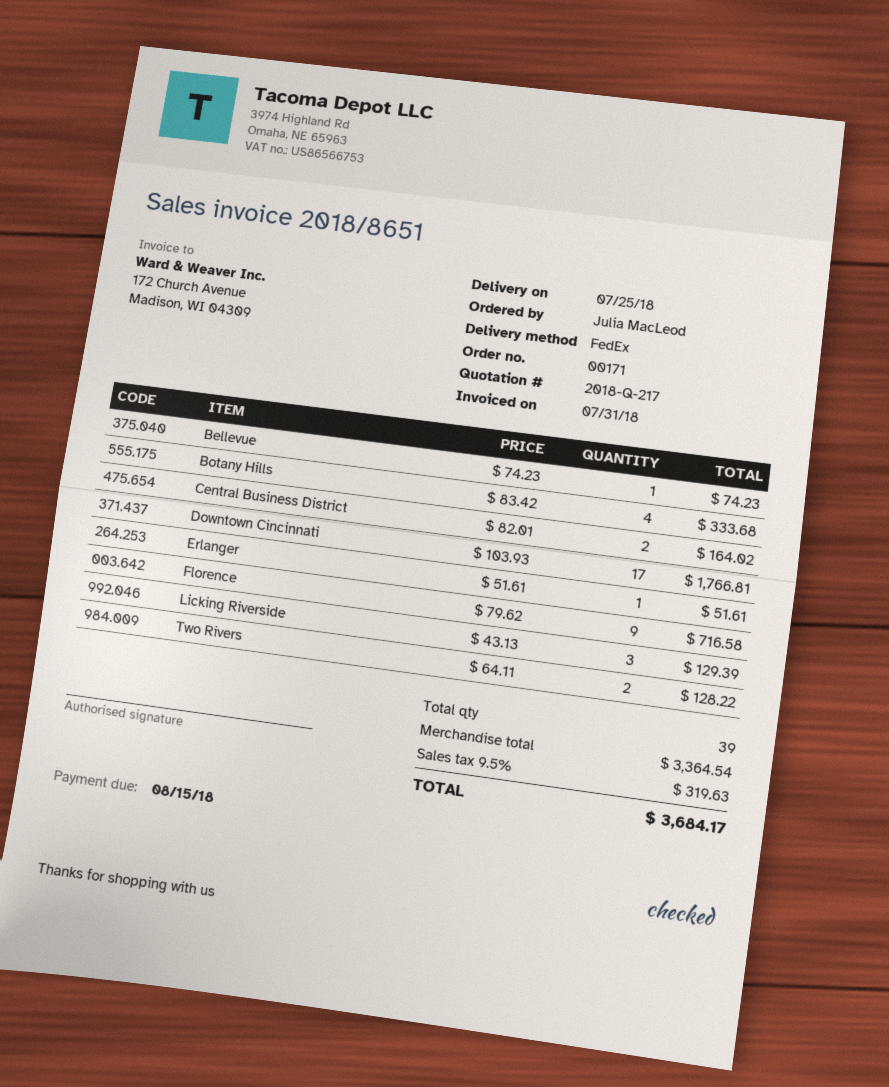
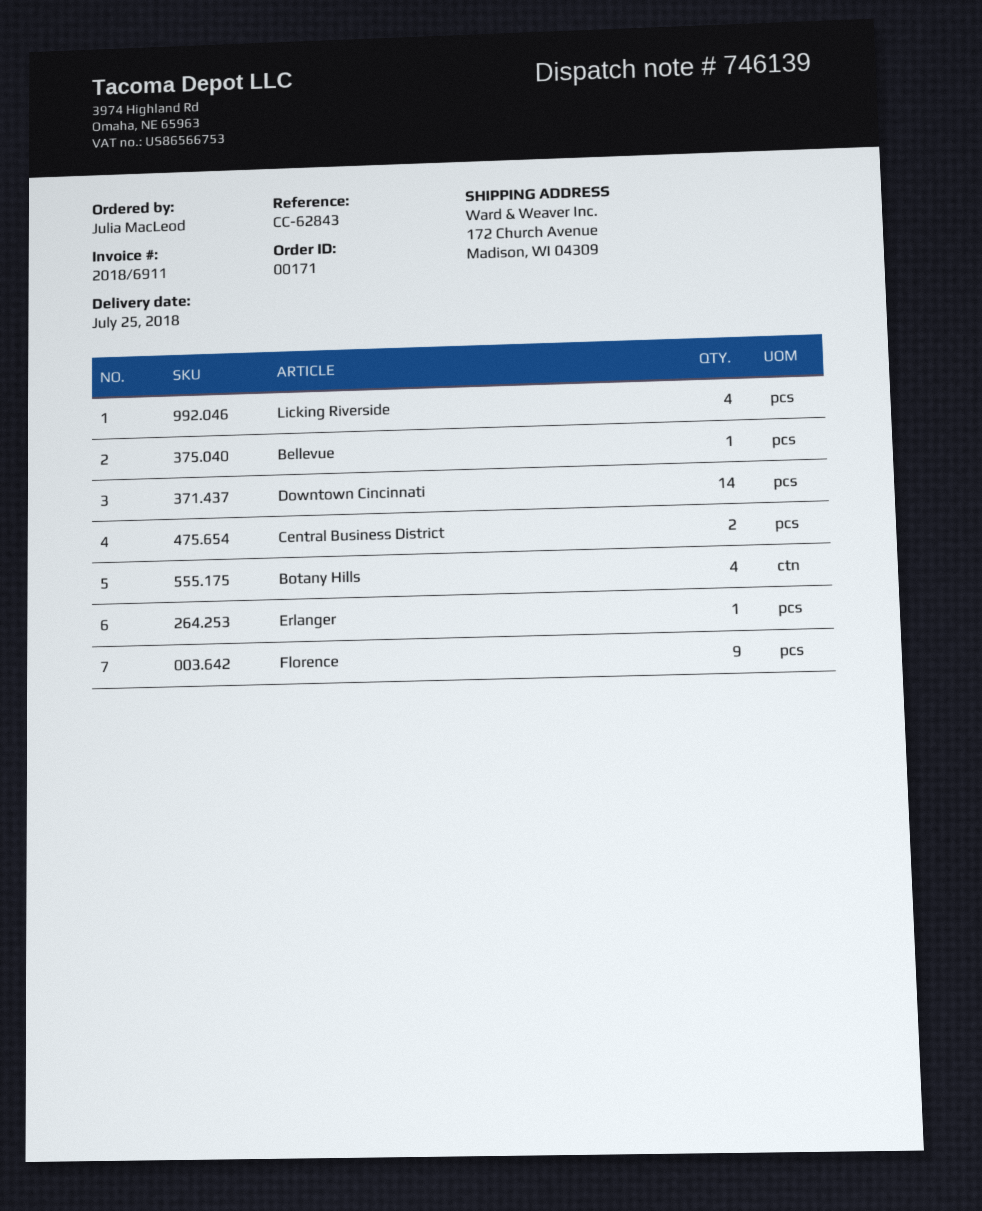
invoice number: 2018/8651 -> 2018/6911
Downtown Cincinnati: 17 -> 14
Licking Riverside: 3 -> 4
Two Rivers: 2 -> none

